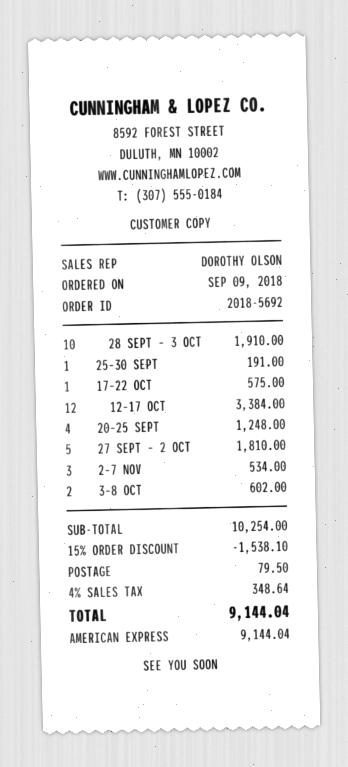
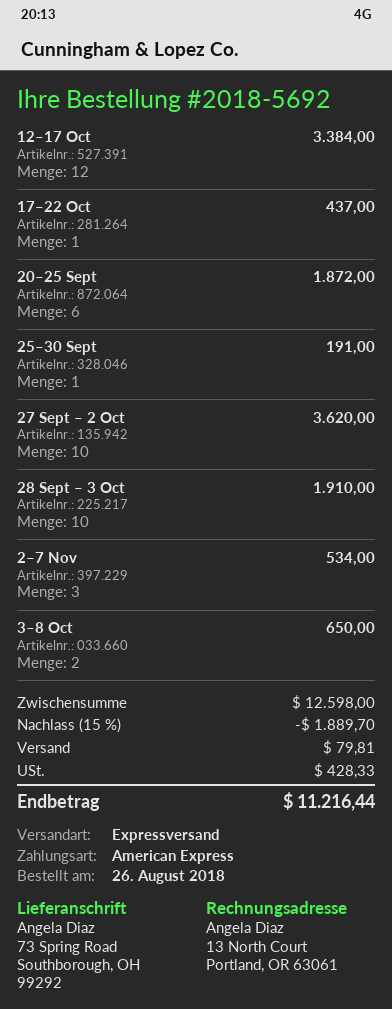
order date: 2018-09-09 -> 2018-08-26
17–22 OCT: 1 for 575.00 -> 1 for 437.00
20–25 SEPT: 4 for 1248.00 -> 6 for 1872.00
27 SEPT – 2 OCT: 5 for 1810.00 -> 10 for 3620.00
3–8 OCT: 2 for 602.00 -> 2 for 650.00
subtotal: 10254.00 -> 12598.00
discount: 15% = 1538.10 -> 15% = 1889.70
shipping: 79.50 -> 79.81
tax: 348.64 -> 428.33
total: 9144.04 -> 11216.44

